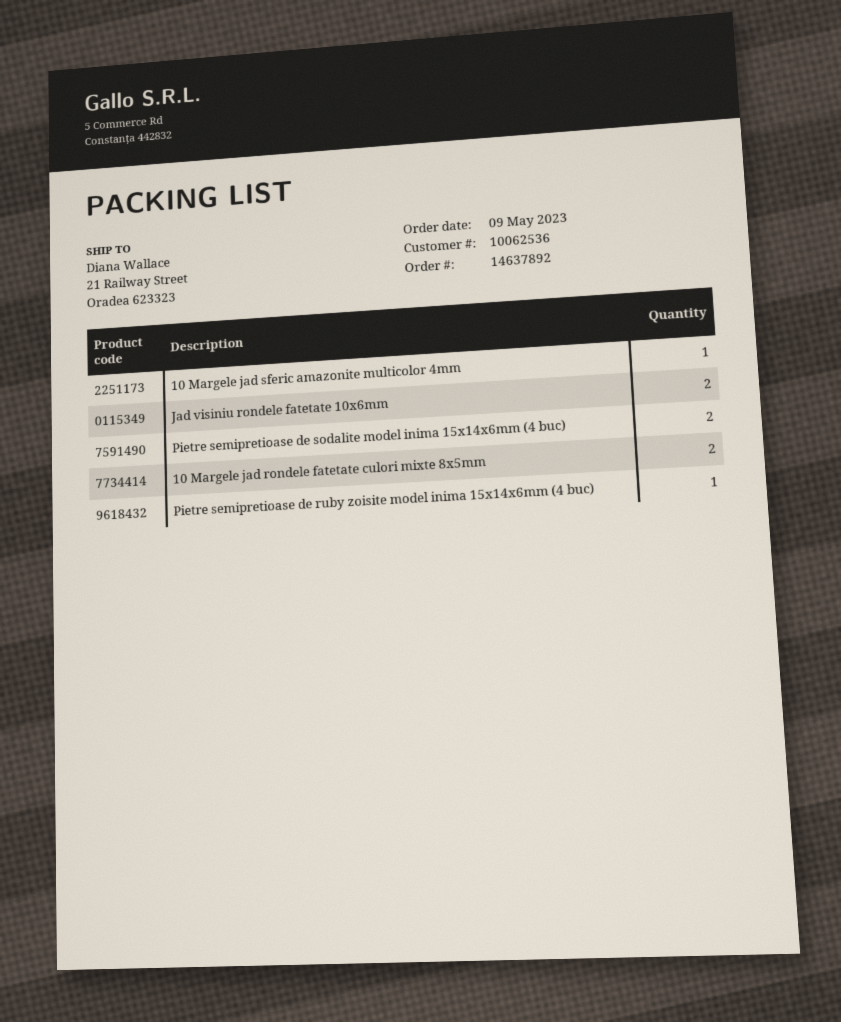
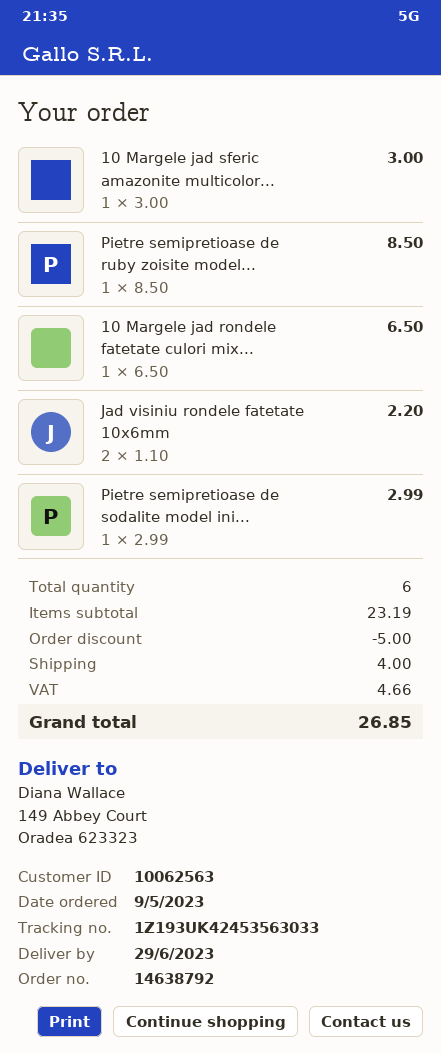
order number: 14637892 -> 14638792
customer number: 10062536 -> 10062563
ship to: 21 Railway Street, Oradea 623323 -> 149 Abbey Court, Oradea 623323
Pietre semipretioase de sodalite model inima 15x14x6mm (4 buc): 2 -> 1
10 Margele jad rondele fatetate culori mixte 8x5mm: 2 -> 1

